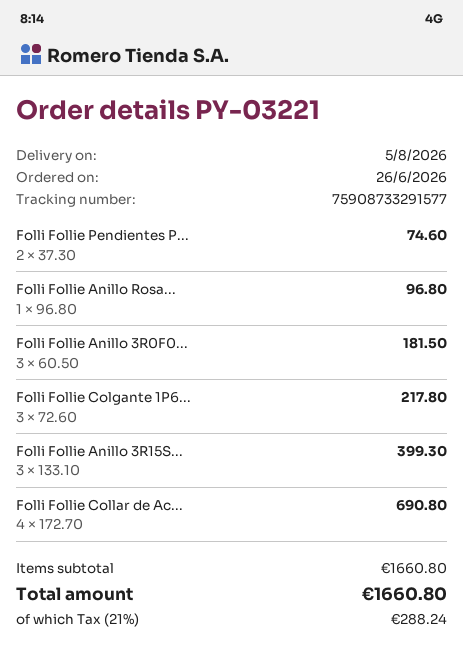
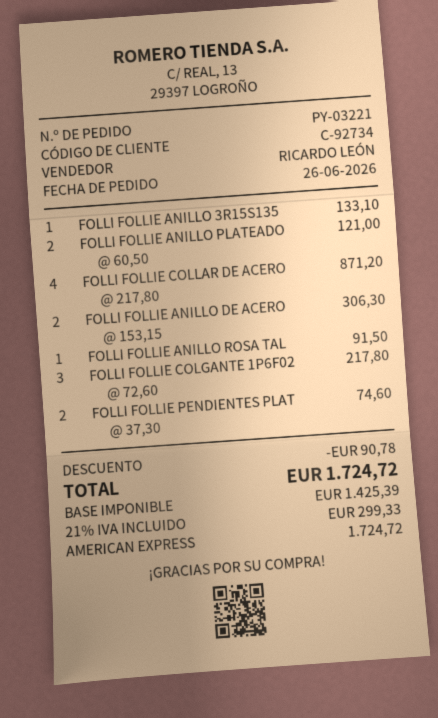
Folli Follie Anillo Rosa...: 1 x 96.80 = 96.80 -> 1 x 91.50 = 91.50
Folli Follie Anillo 3R0F0...: 3 x 60.50 = 181.50 -> none
Folli Follie Anillo 3R15S...: 3 x 133.10 = 399.30 -> 1 x 133.10 = 133.10
Folli Follie Collar de Ac...: 4 x 172.70 = 690.80 -> 4 x 217.80 = 871.20
FOLLI FOLLIE ANILLO PLATEADO: none -> 2 x 60.50 = 121.00
FOLLI FOLLIE ANILLO DE ACERO: none -> 2 x 153.15 = 306.30
discount: none -> 90.78
tax: 21% = 288.24 -> 21% = 299.33
total: 1660.80 -> 1724.72

